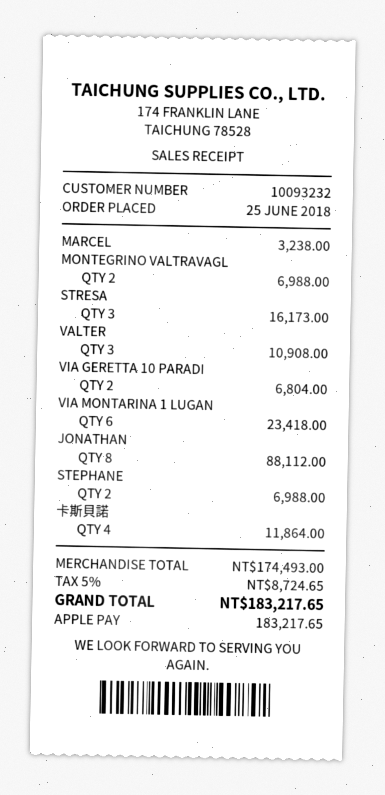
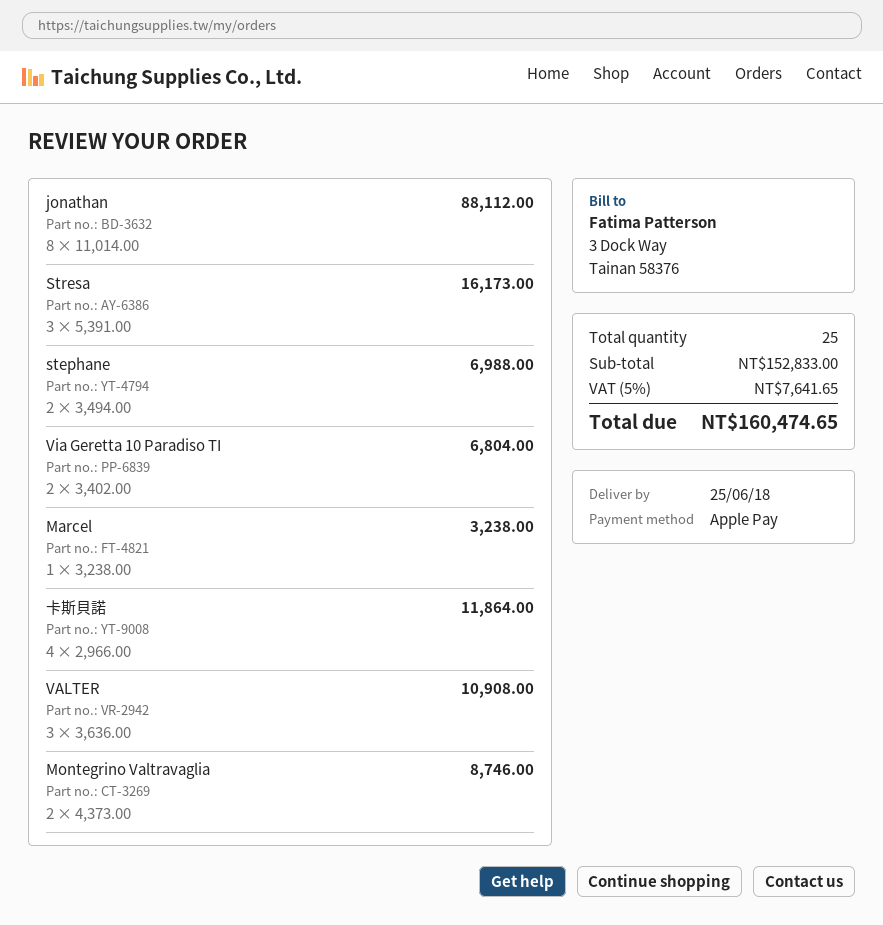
MONTEGRINO VALTRAVAGL: 2 for 6988.00 -> 2 for 8746.00
VIA MONTARINA 1 LUGAN: 6 for 23418.00 -> none
subtotal: 174493.00 -> 152833.00
tax: 5% = 8724.65 -> 5% = 7641.65
total: 183217.65 -> 160474.65

